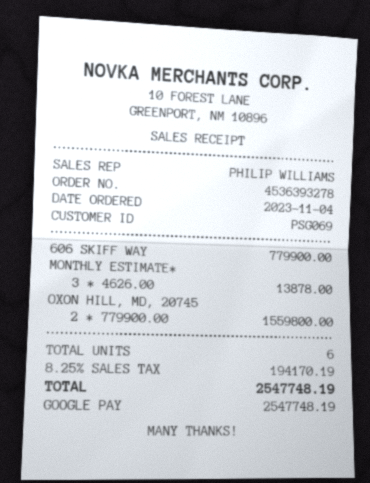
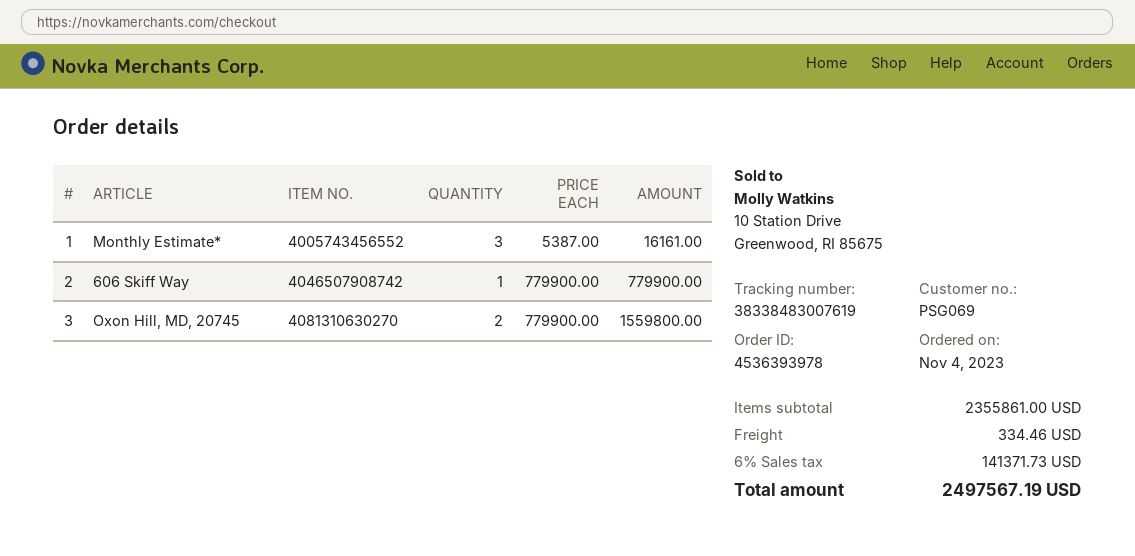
order number: 4536393278 -> 4536393978
MONTHLY ESTIMATE*: 3 x 4626.00 = 13878.00 -> 3 x 5387.00 = 16161.00
shipping: none -> 334.46
tax: 8.25% = 194170.19 -> 6% = 141371.73
total: 2547748.19 -> 2497567.19

